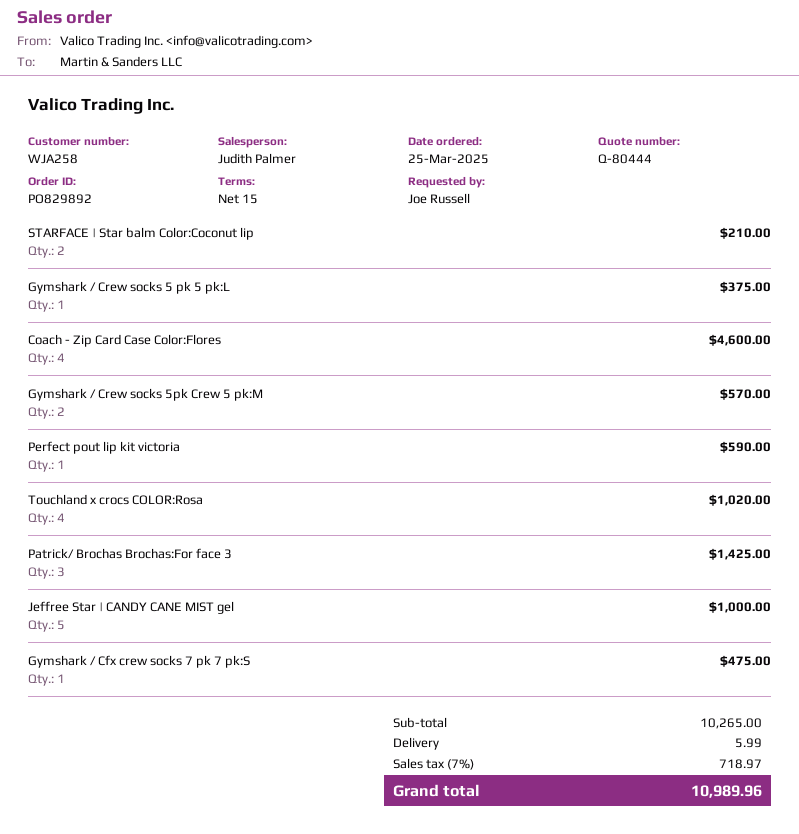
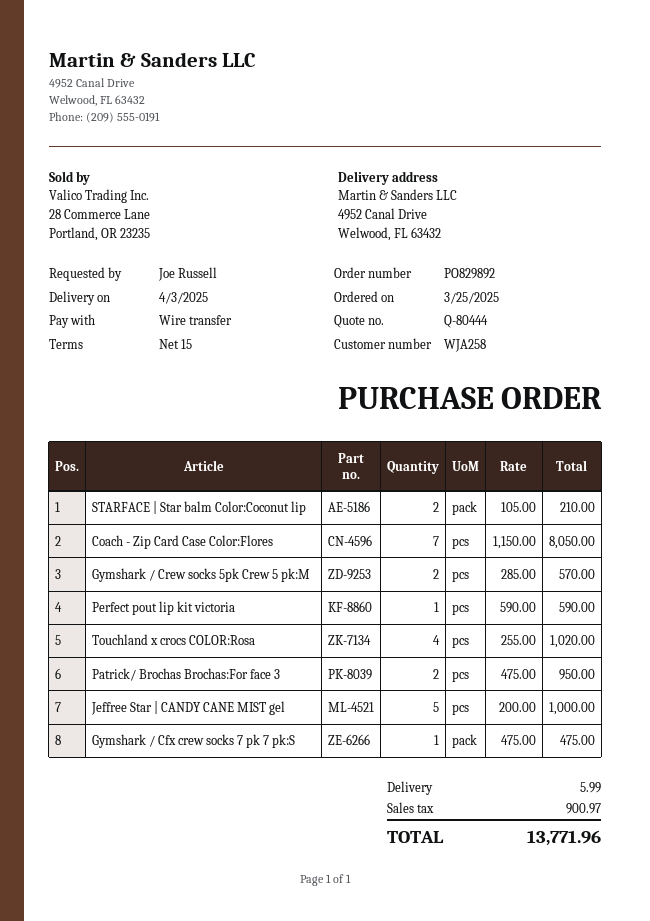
Gymshark / Crew socks 5 pk 5 pk:L: 1 for 375.00 -> none
Coach - Zip Card Case Color:Flores: 4 for 4600.00 -> 7 for 8050.00
Patrick/ Brochas Brochas:For face 3: 3 for 1425.00 -> 2 for 950.00
tax: 718.97 -> 900.97
total: 10989.96 -> 13771.96

